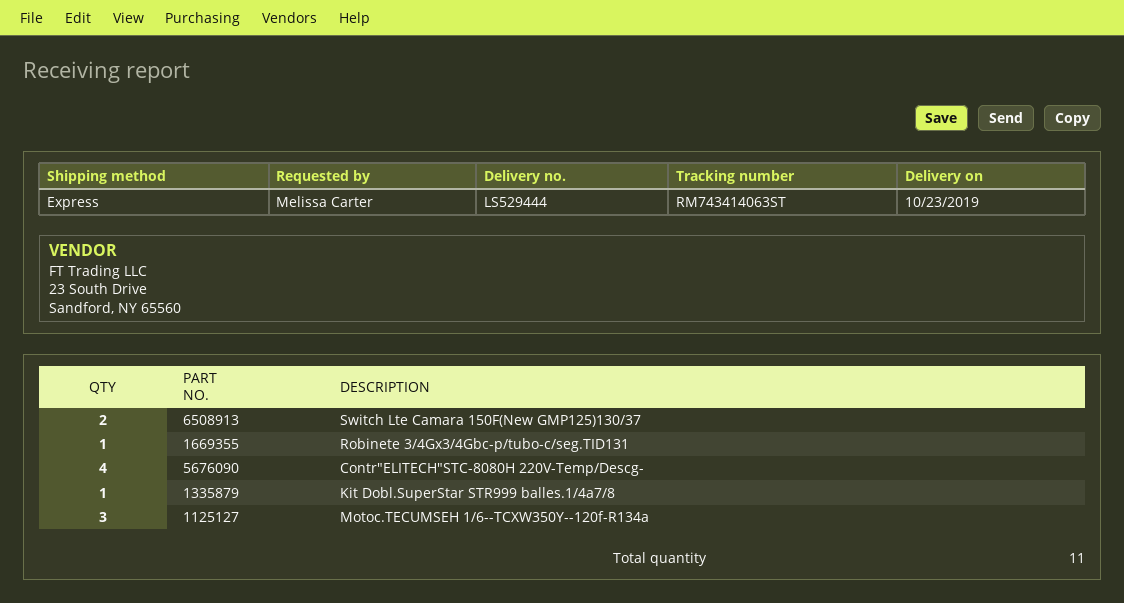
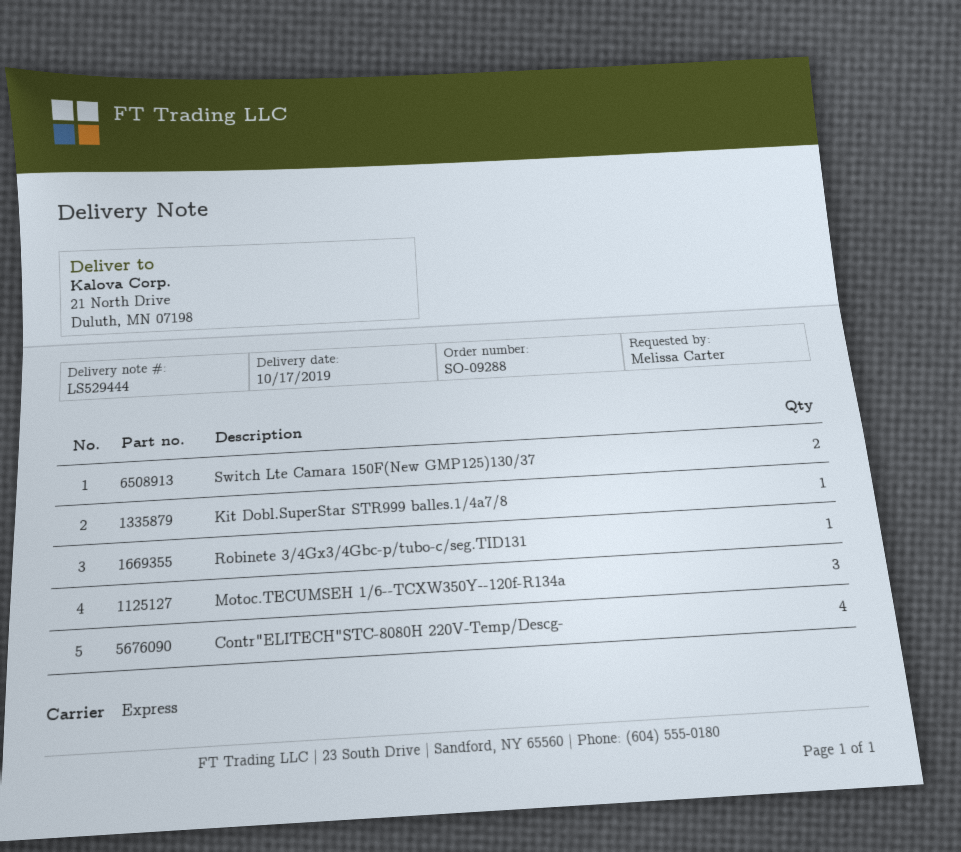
delivery date: 2019-10-23 -> 2019-10-17

